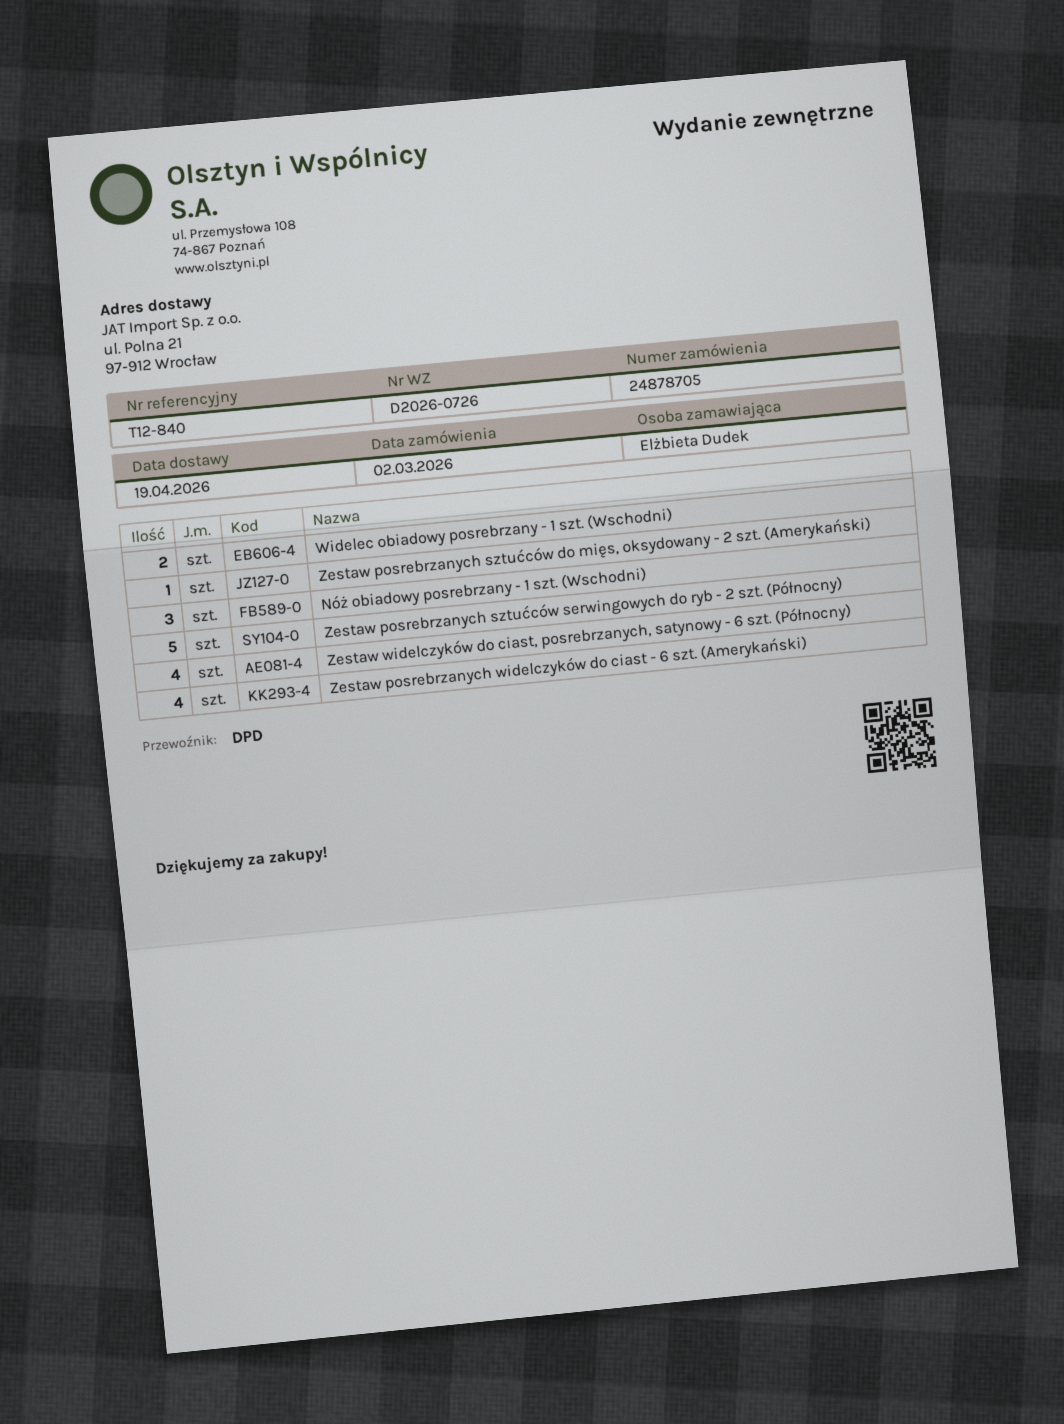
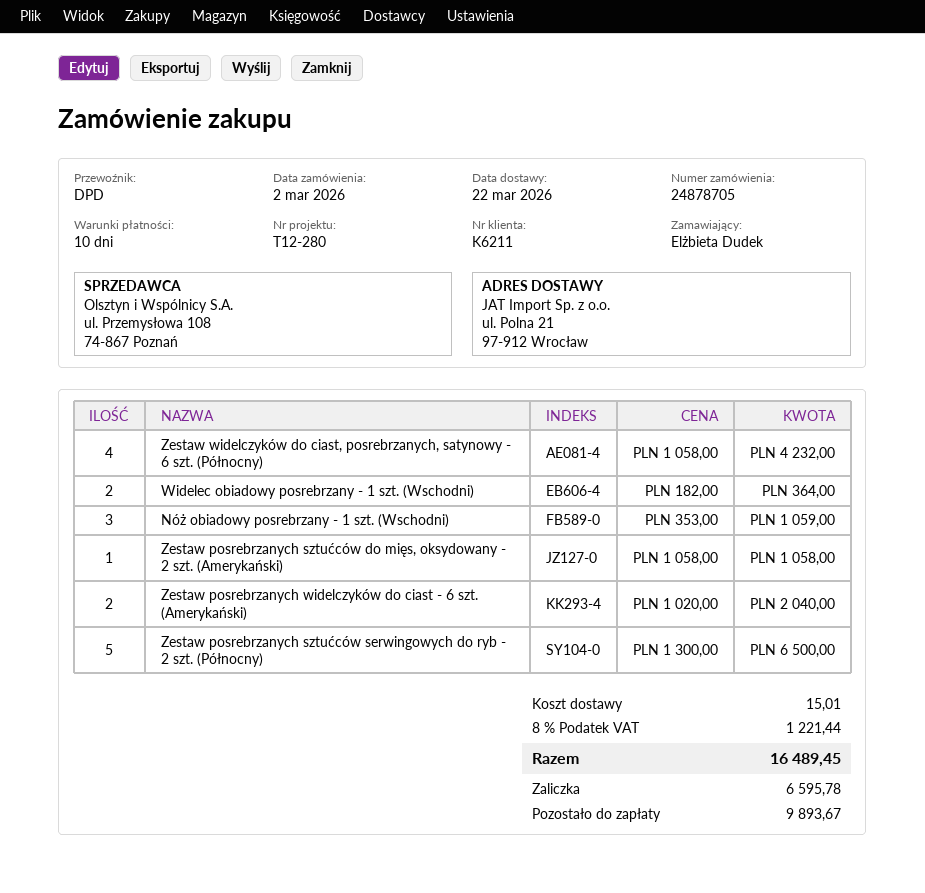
delivery date: 2026-04-19 -> 2026-03-22
reference: T12-840 -> T12-280
Zestaw posrebrzanych widelczyków do ciast - 6 szt. (Amerykański): 4 -> 2

